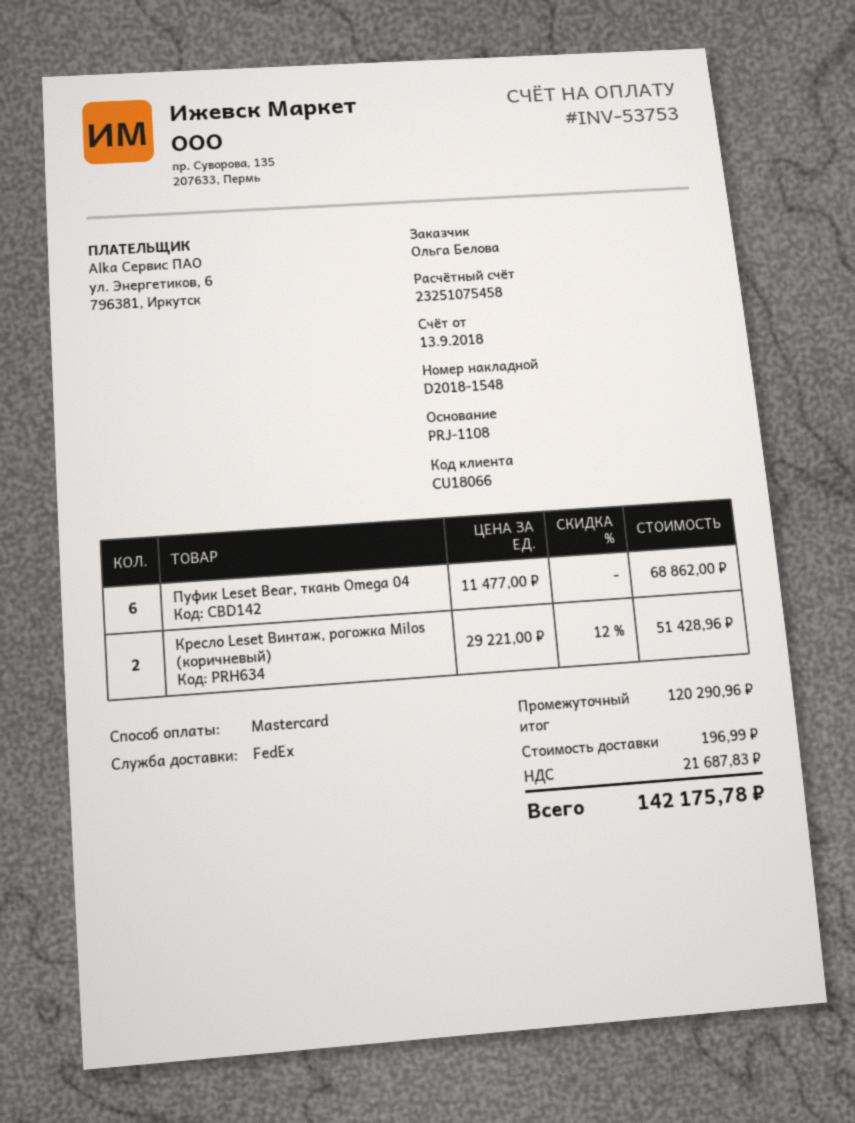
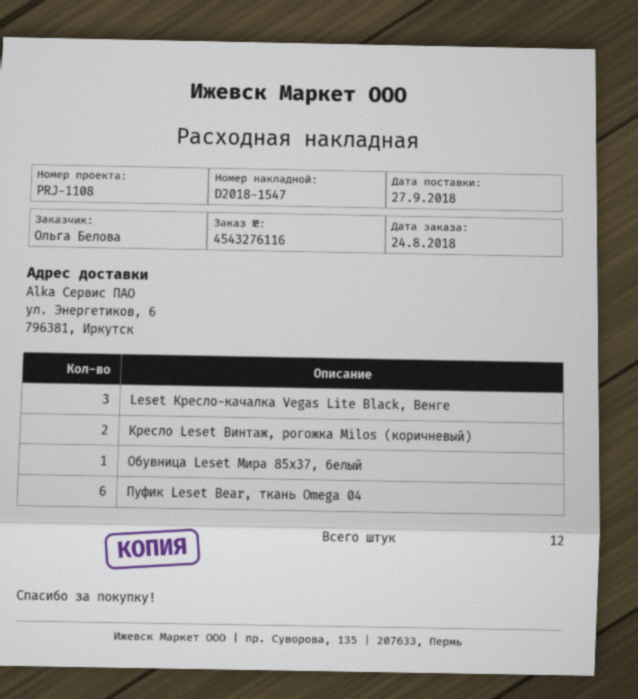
delivery note number: D2018-1548 -> D2018-1547
Leset Кресло-качалка Vegas Lite Black, Венге: none -> 3
Обувница Leset Мира 85х37, белый: none -> 1

